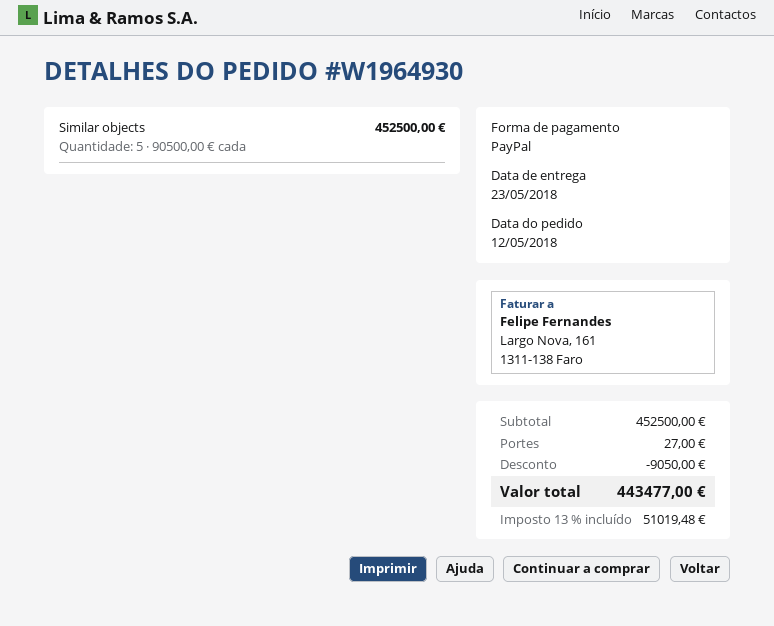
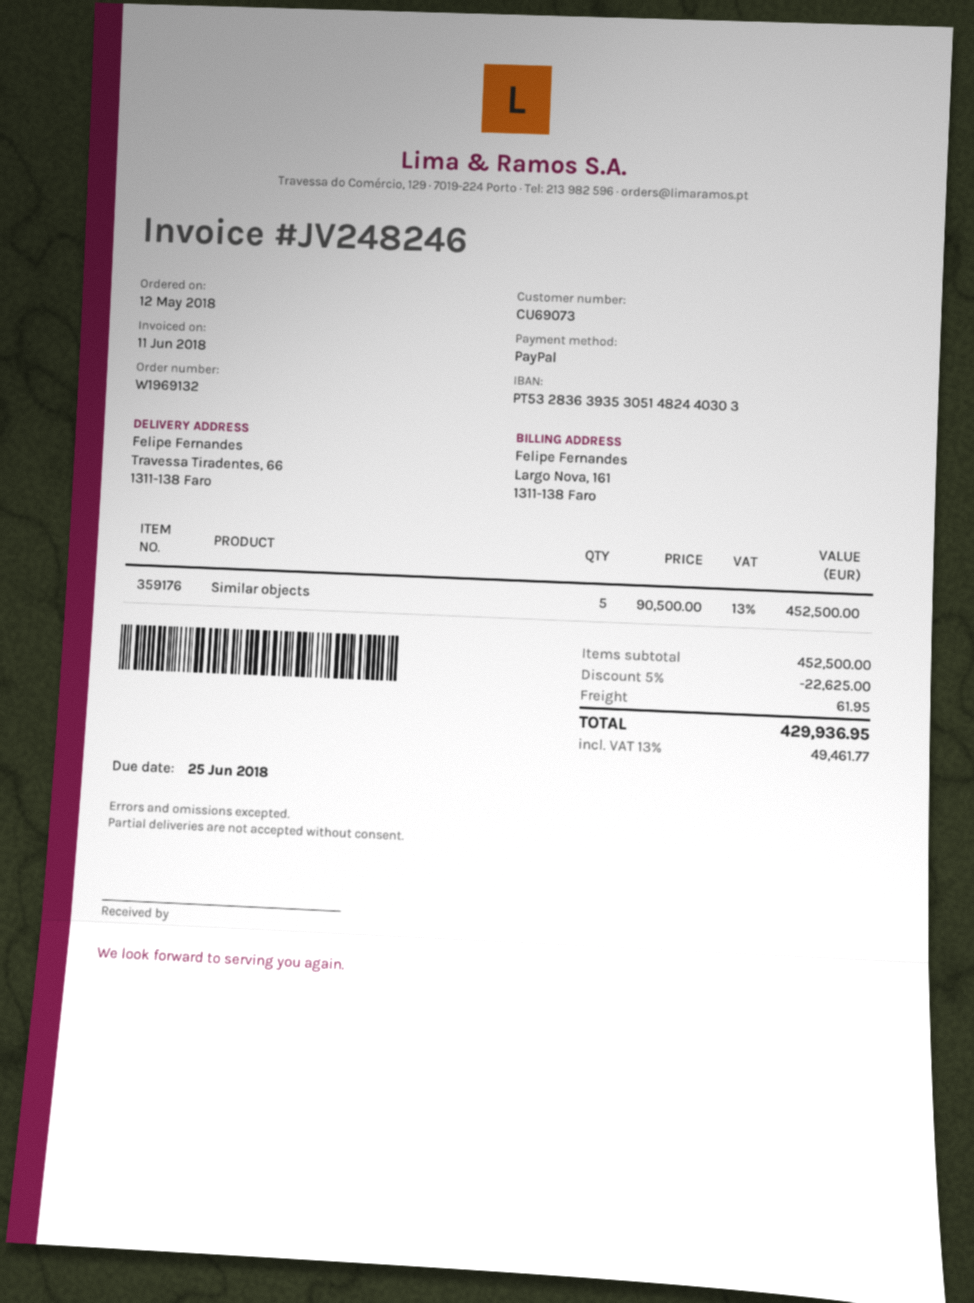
order number: W1964930 -> W1969132
discount: 9050.00 -> 22625.00
shipping: 27.00 -> 61.95
tax: 13% = 51019.48 -> 13% = 49461.77
total: 443477.00 -> 429936.95

